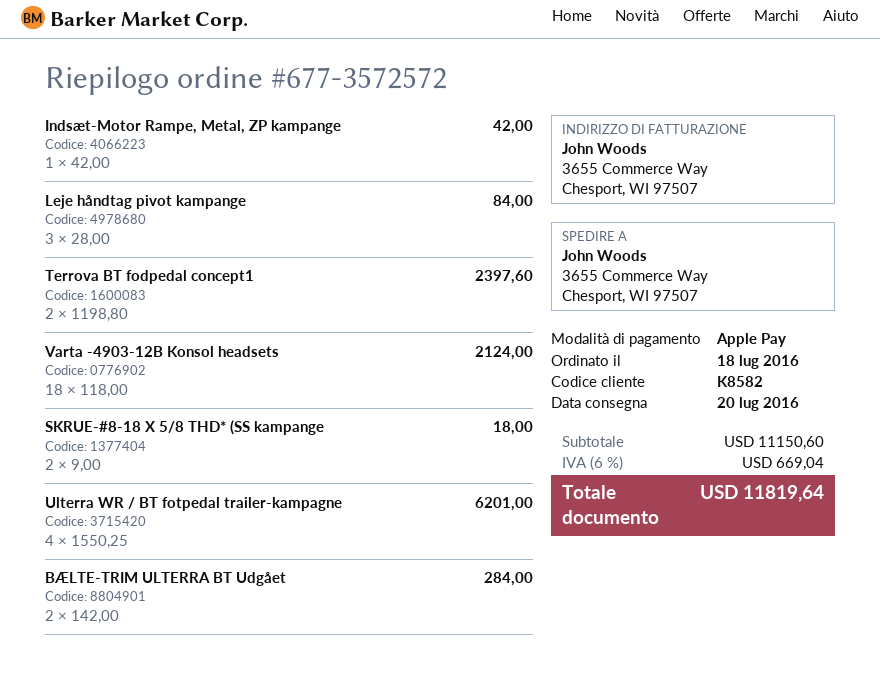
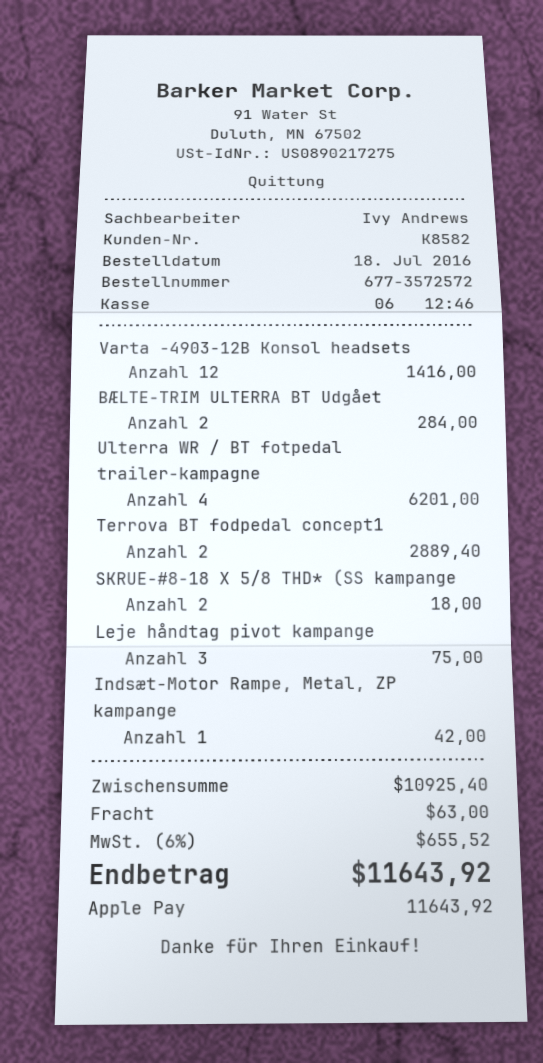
Leje håndtag pivot kampange: 3 for 84.00 -> 3 for 75.00
Terrova BT fodpedal concept1: 2 for 2397.60 -> 2 for 2889.40
Varta -4903-12B Konsol headsets: 18 for 2124.00 -> 12 for 1416.00
subtotal: 11150.60 -> 10925.40
shipping: none -> 63.00
tax: 6% = 669.04 -> 6% = 655.52
total: 11819.64 -> 11643.92

